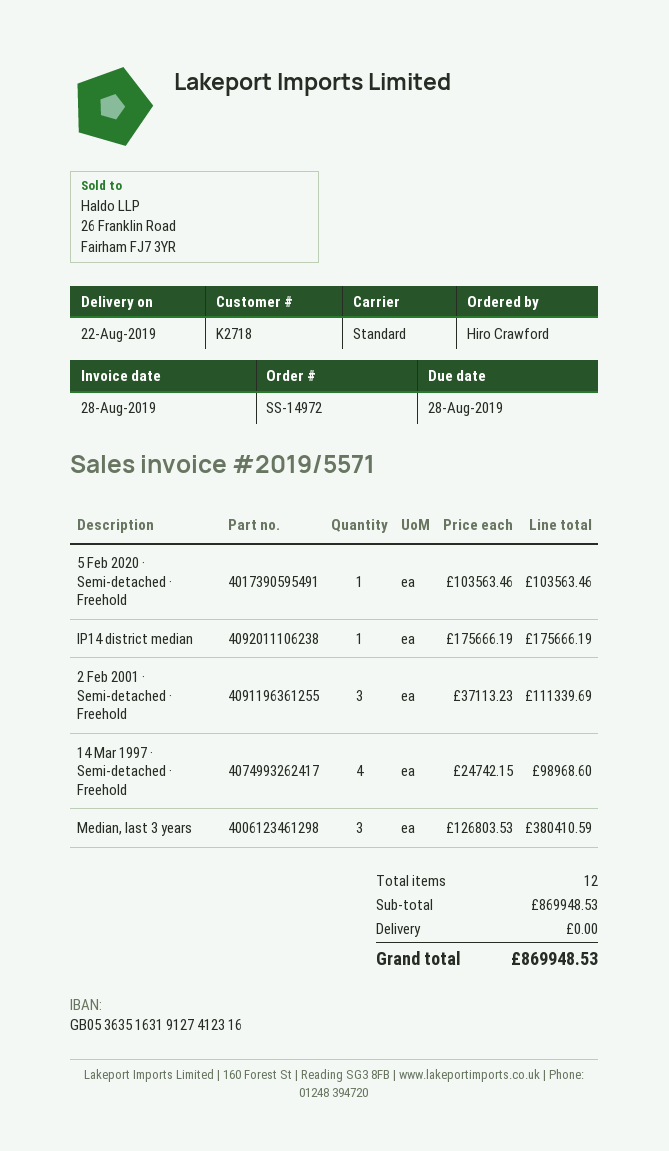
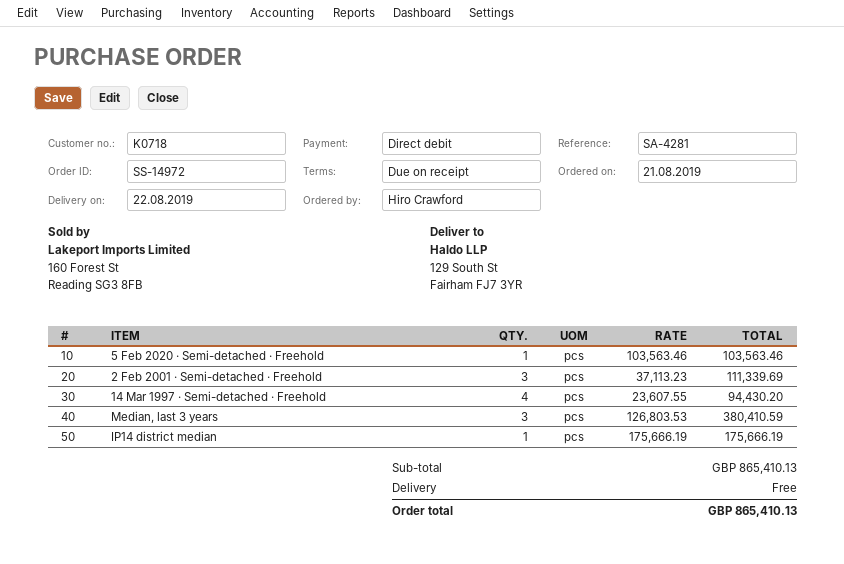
customer number: K2718 -> K0718
14 Mar 1997 · Semi-detached · Freehold: 4 x 24742.15 = 98968.60 -> 4 x 23607.55 = 94430.20
subtotal: 869948.53 -> 865410.13
total: 869948.53 -> 865410.13

